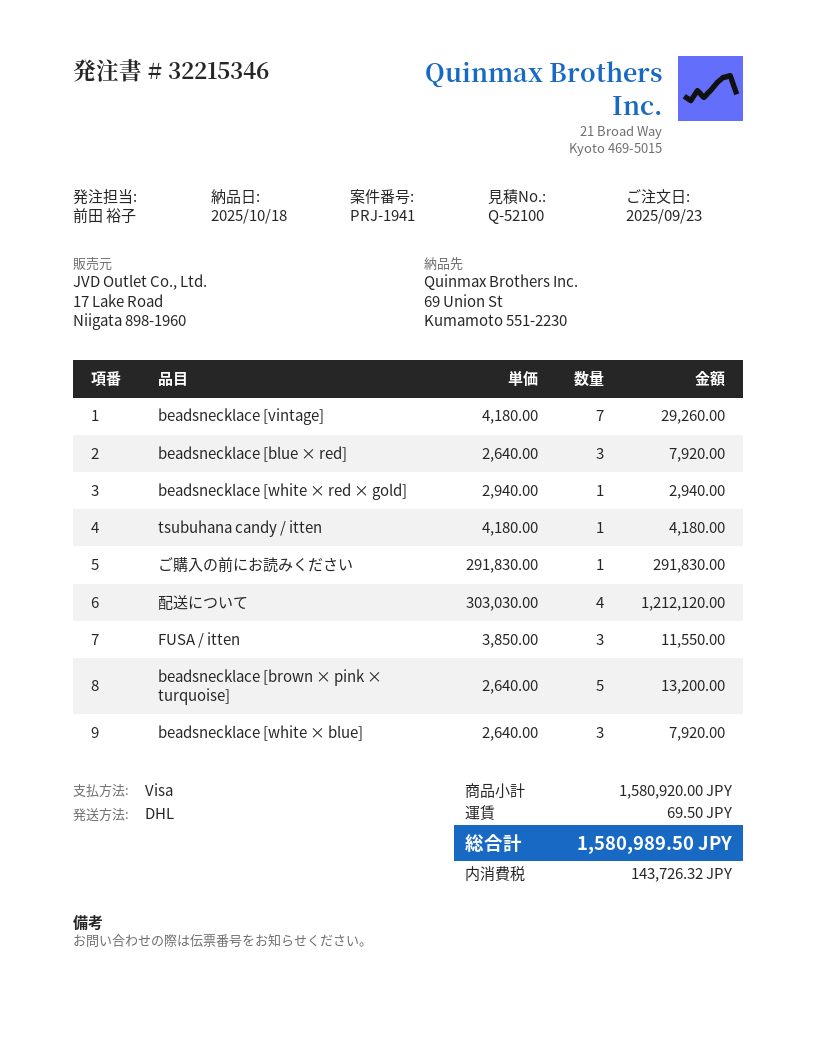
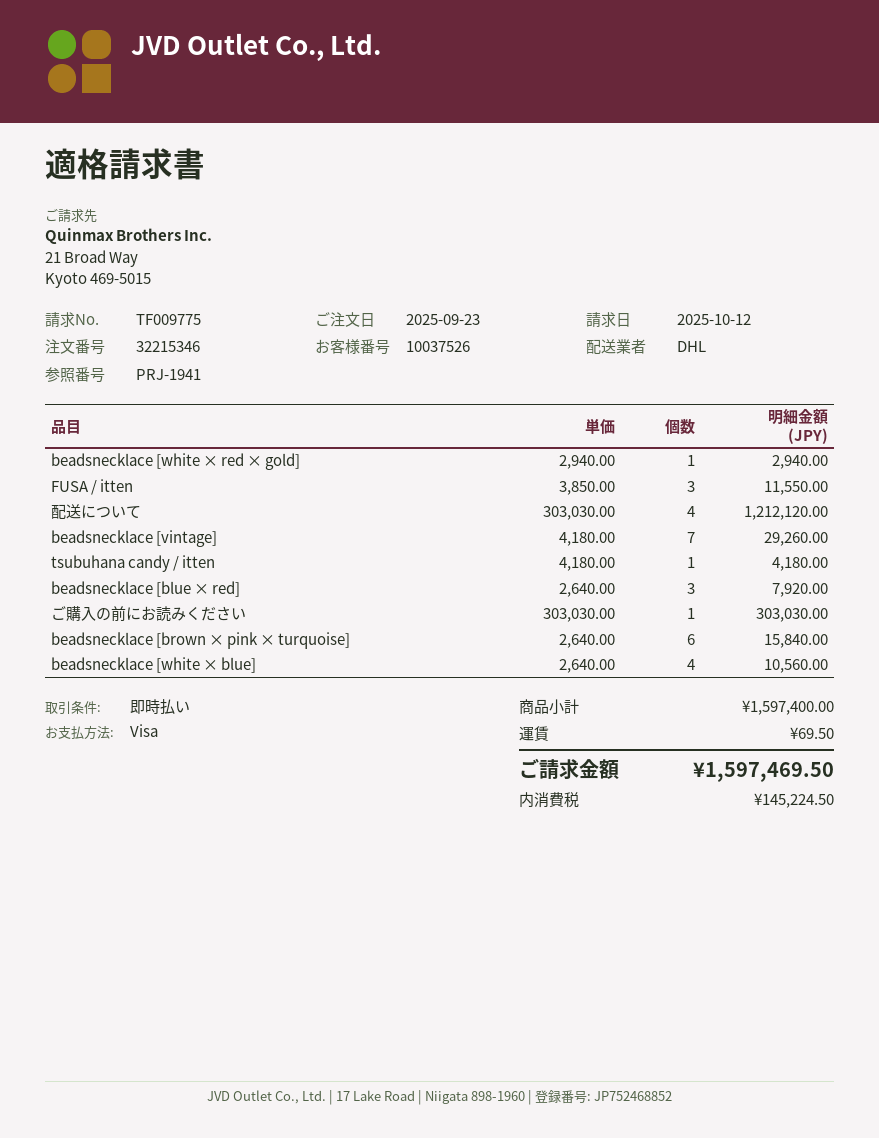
ご購入の前にお読みください: 1 x 291830.00 = 291830.00 -> 1 x 303030.00 = 303030.00
beadsnecklace [brown × pink × turquoise]: 5 x 2640.00 = 13200.00 -> 6 x 2640.00 = 15840.00
beadsnecklace [white × blue]: 3 x 2640.00 = 7920.00 -> 4 x 2640.00 = 10560.00
subtotal: 1580920.00 -> 1597400.00
tax: 143726.32 -> 145224.50
total: 1580989.50 -> 1597469.50

